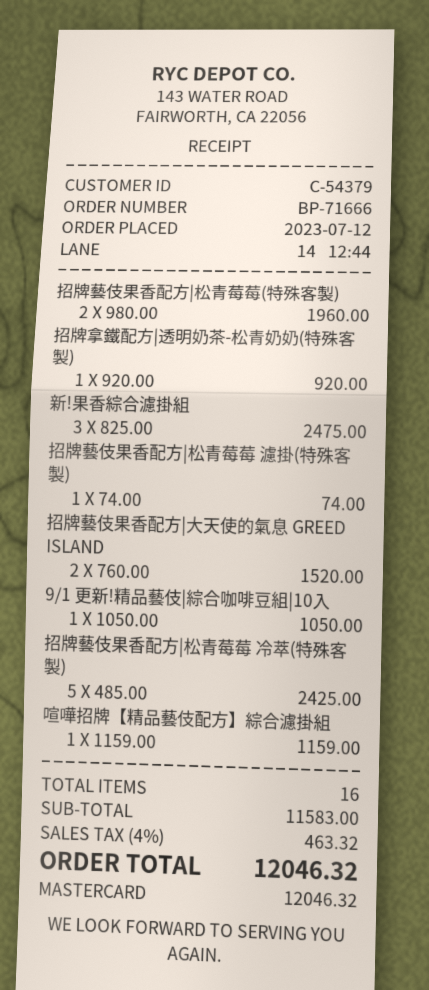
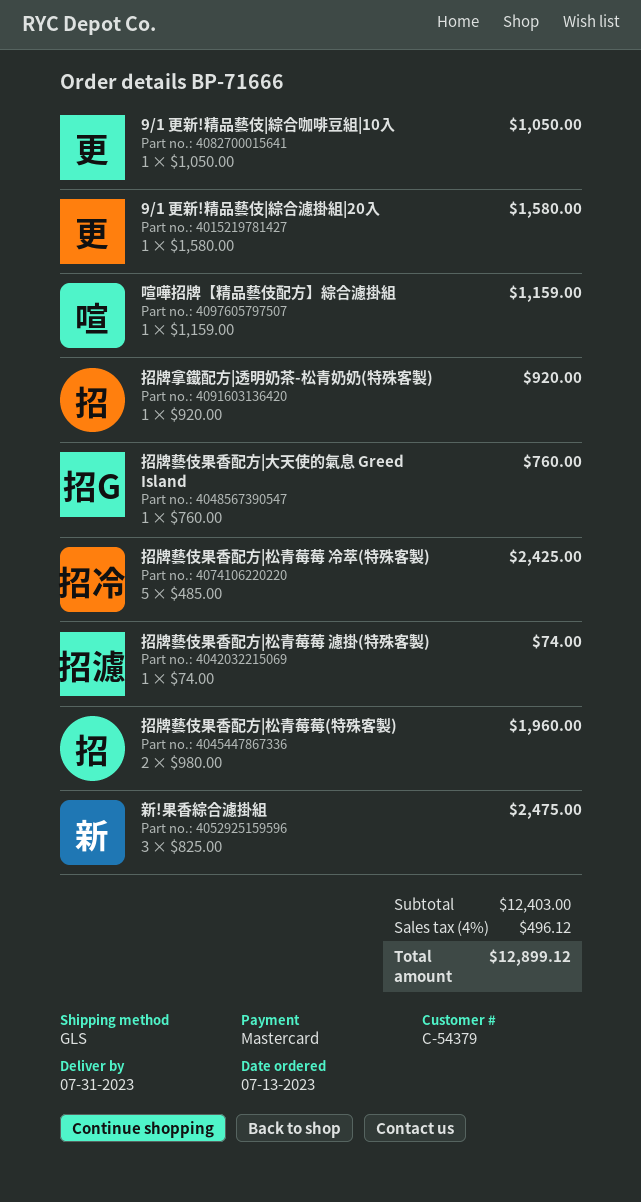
order date: 2023-07-12 -> 2023-07-13
招牌藝伎果香配方|大天使的氣息 GREED ISLAND: 2 x 760.00 = 1520.00 -> 1 x 760.00 = 760.00
9/1 更新!精品藝伎|綜合濾掛組|20入: none -> 1 x 1580.00 = 1580.00
subtotal: 11583.00 -> 12403.00
tax: 4% = 463.32 -> 4% = 496.12
total: 12046.32 -> 12899.12

